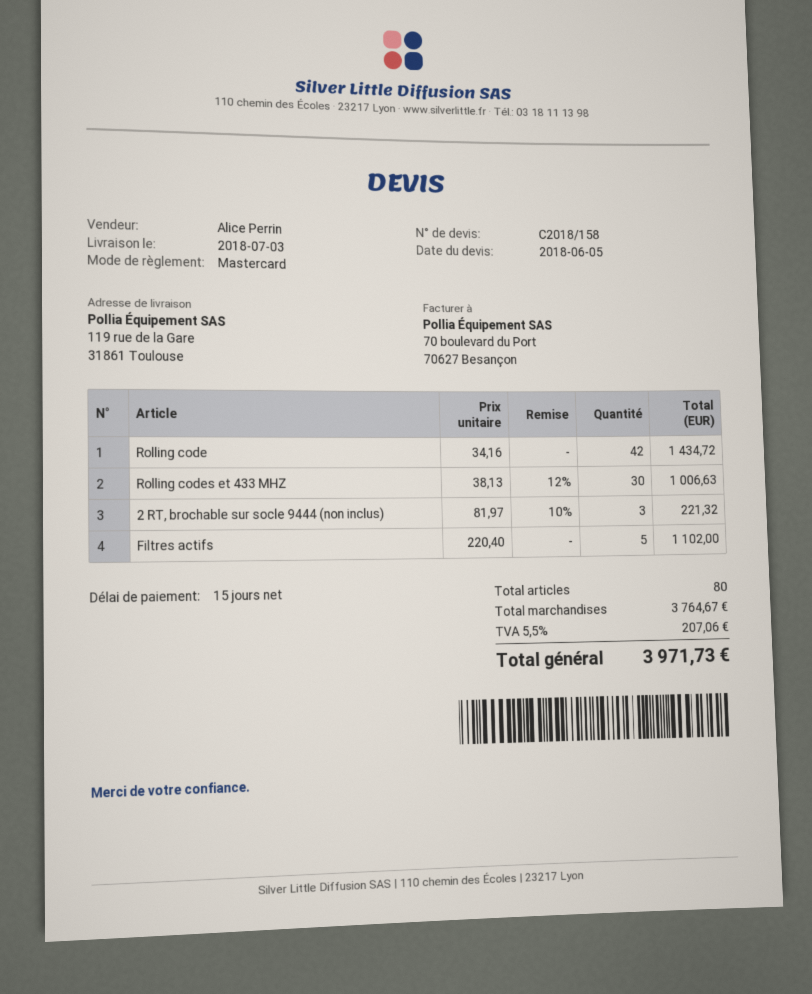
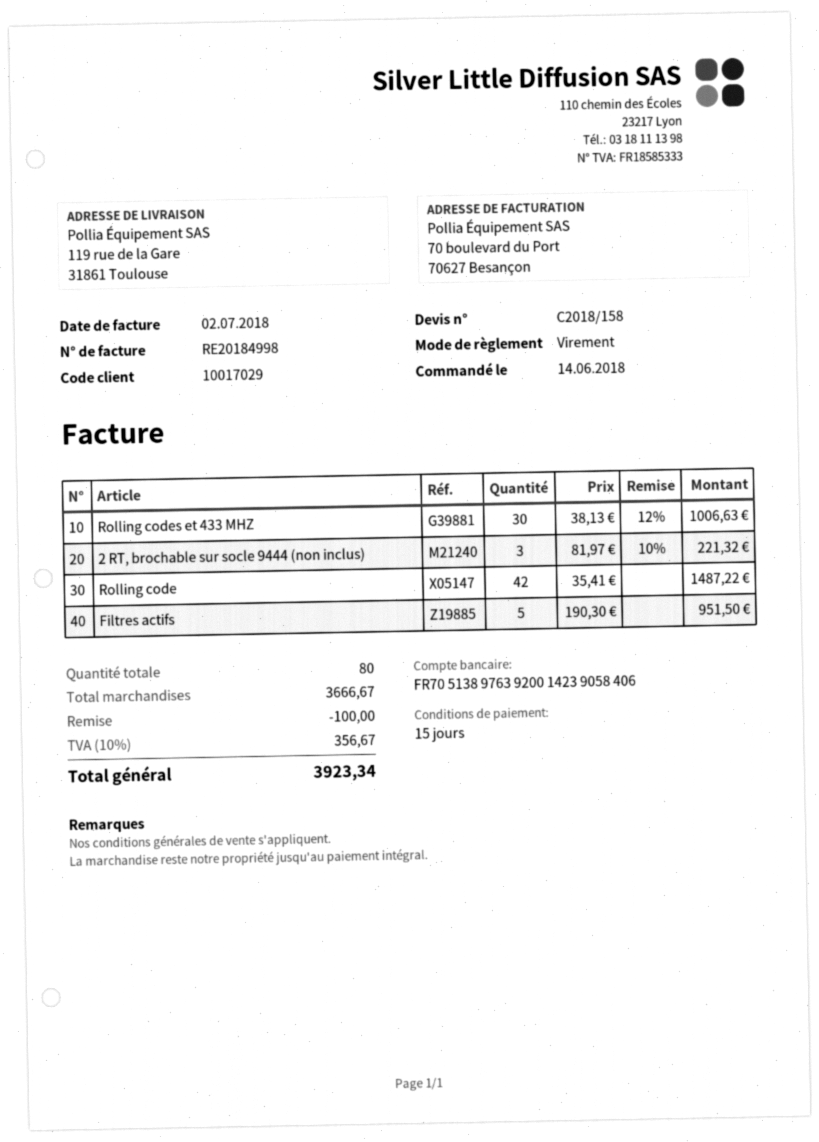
payment method: Mastercard -> bank transfer
Rolling code: 42 x 34.16 = 1434.72 -> 42 x 35.41 = 1487.22
Filtres actifs: 5 x 220.40 = 1102.00 -> 5 x 190.30 = 951.50
subtotal: 3764.67 -> 3666.67
discount: none -> 100.00
tax: 5.5% = 207.06 -> 10% = 356.67
total: 3971.73 -> 3923.34

